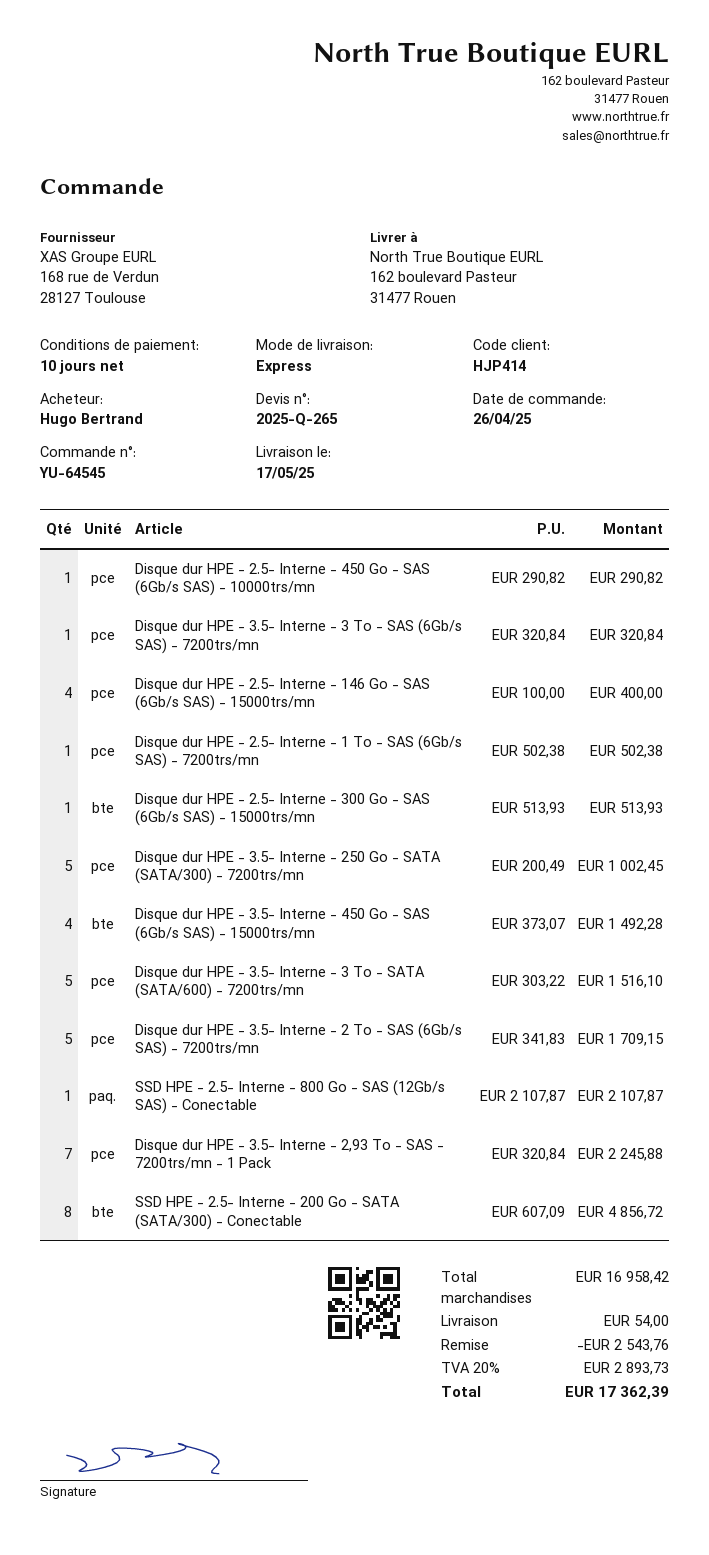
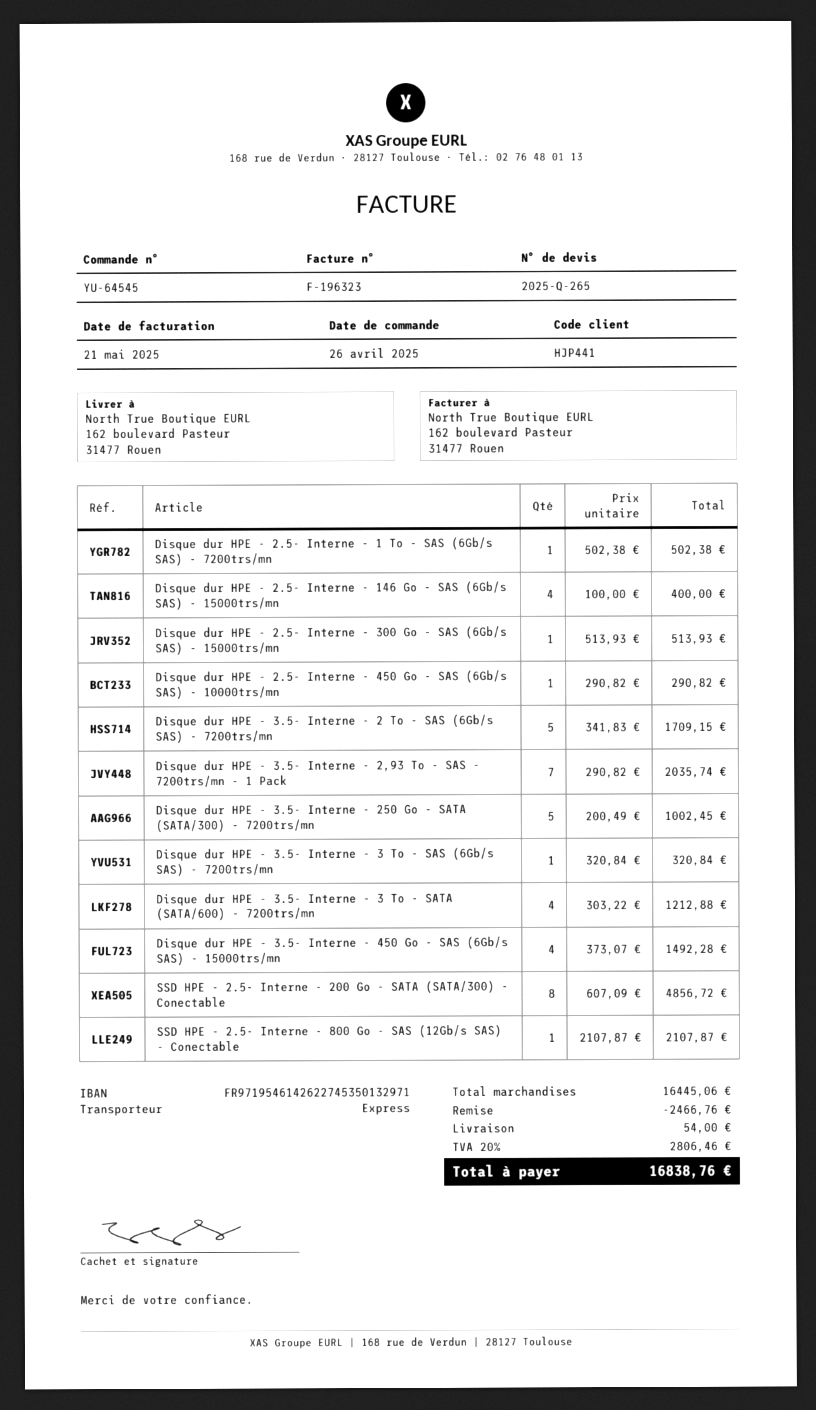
customer number: HJP414 -> HJP441
Disque dur HPE - 3.5- Interne - 3 To - SATA (SATA/600) - 7200trs/mn: 5 x 303.22 = 1516.10 -> 4 x 303.22 = 1212.88
Disque dur HPE - 3.5- Interne - 2,93 To - SAS - 7200trs/mn - 1 Pack: 7 x 320.84 = 2245.88 -> 7 x 290.82 = 2035.74
subtotal: 16958.42 -> 16445.06
discount: 2543.76 -> 2466.76
tax: 20% = 2893.73 -> 20% = 2806.46
total: 17362.39 -> 16838.76

